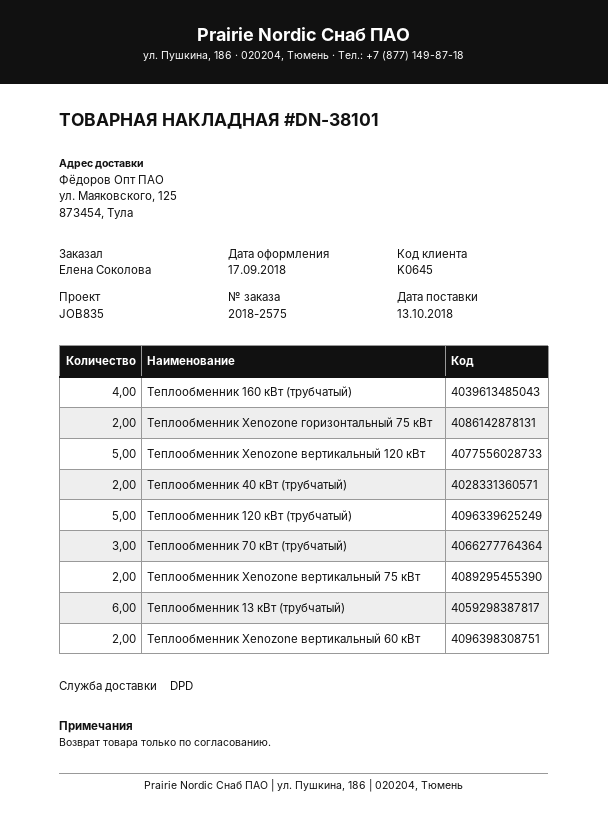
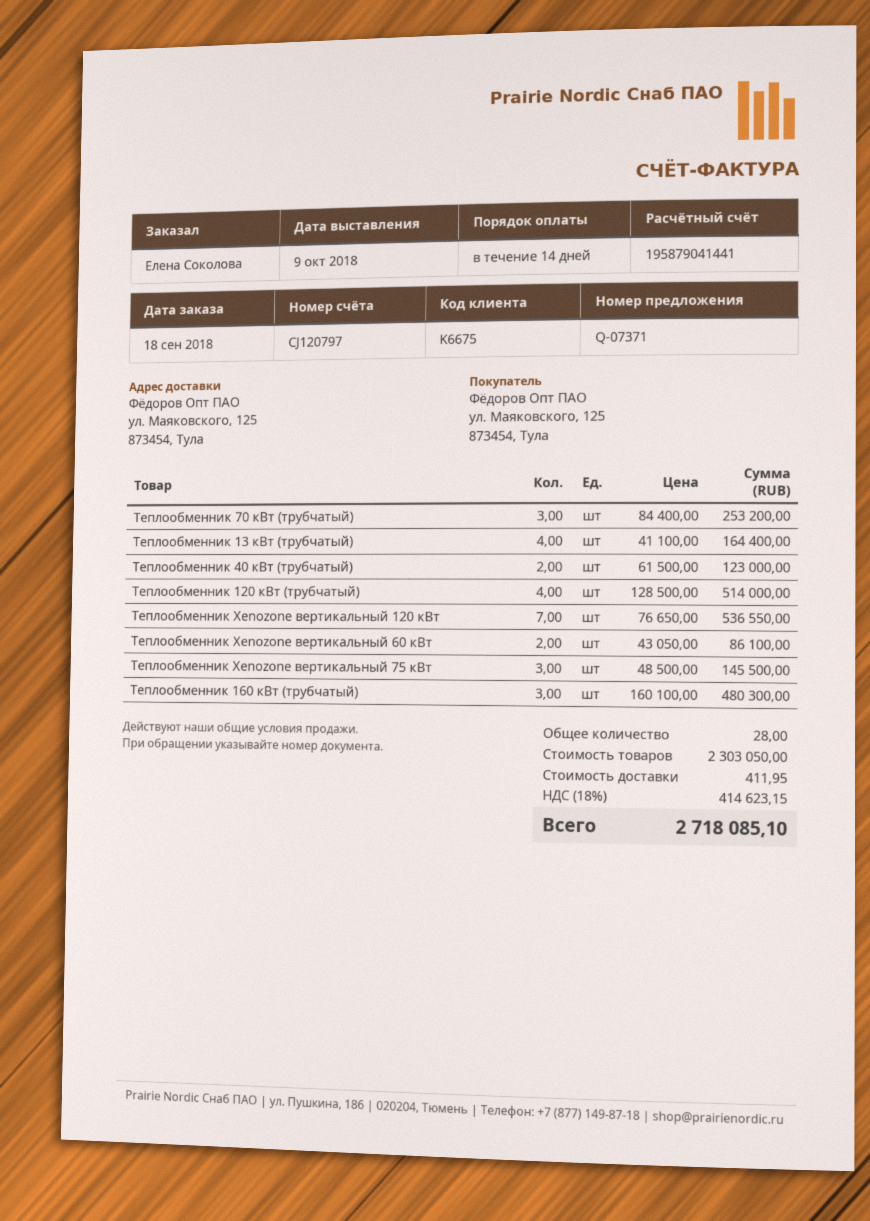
order date: 2018-09-17 -> 2018-09-18
customer number: K0645 -> K6675
Теплообменник 160 кВт (трубчатый): 4 -> 3
Теплообменник Xenozone горизонтальный 75 кВт: 2 -> none
Теплообменник Xenozone вертикальный 120 кВт: 5 -> 7
Теплообменник 120 кВт (трубчатый): 5 -> 4
Теплообменник Xenozone вертикальный 75 кВт: 2 -> 3
Теплообменник 13 кВт (трубчатый): 6 -> 4

